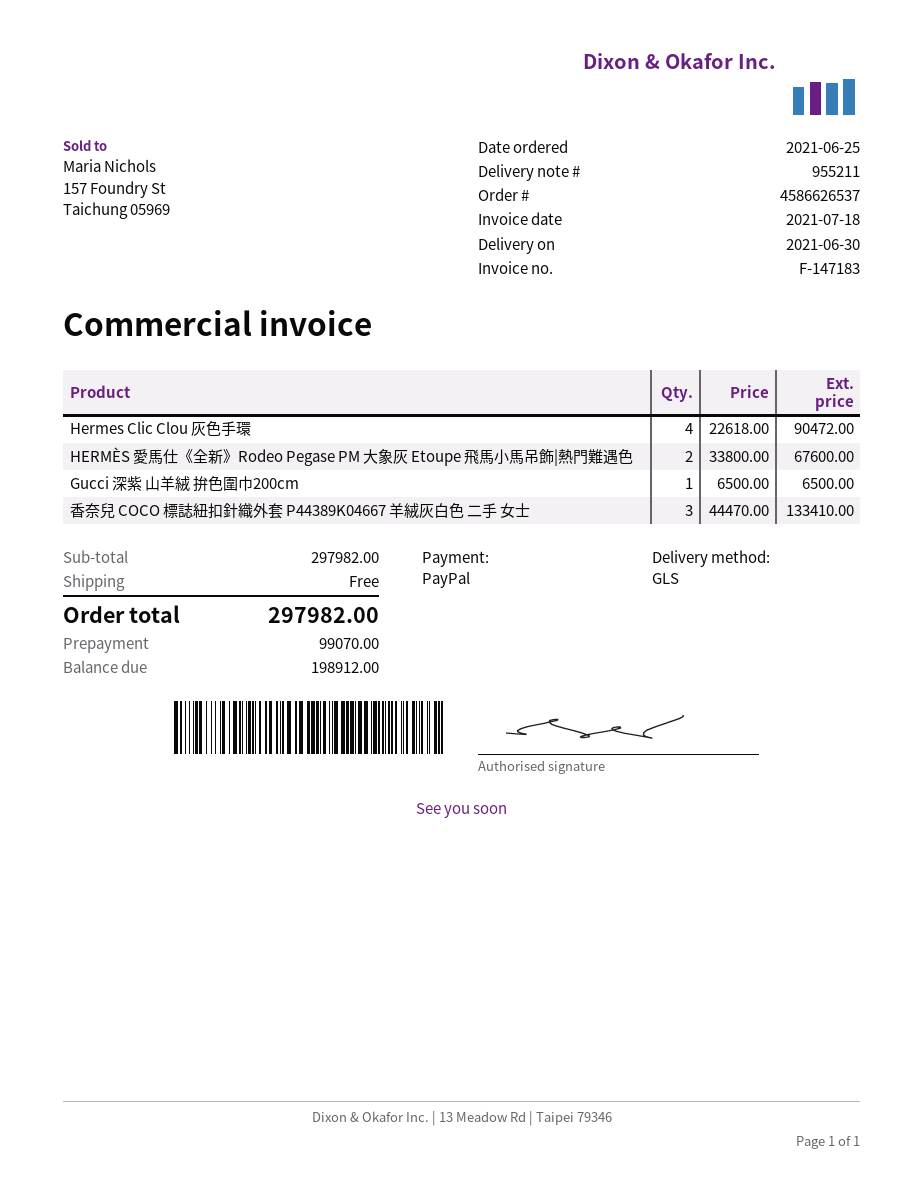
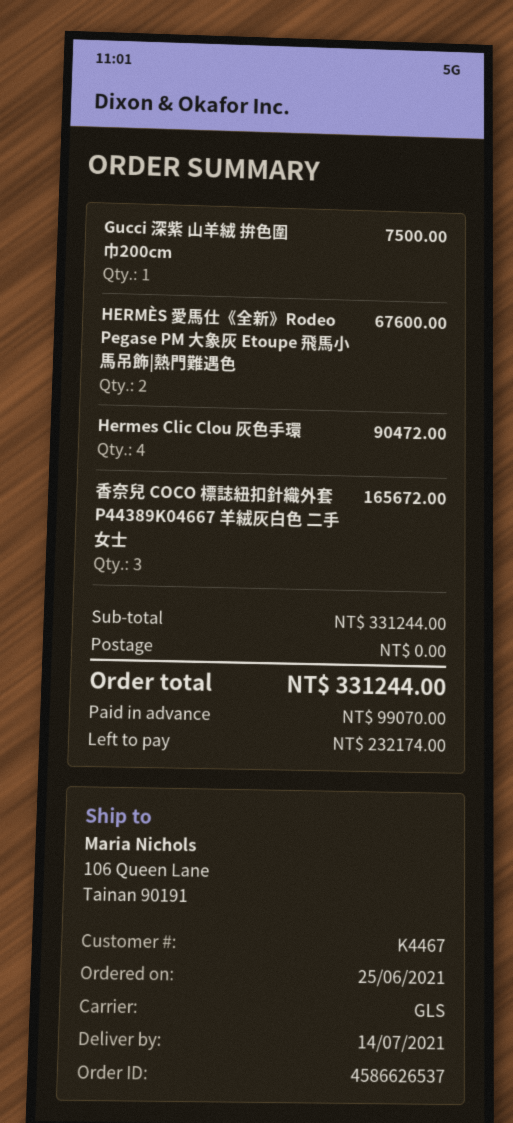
delivery date: 2021-06-30 -> 2021-07-14
Gucci 深紫 山羊絨 拚色圍巾200cm: 1 for 6500.00 -> 1 for 7500.00
香奈兒 COCO 標誌紐扣針織外套 P44389K04667 羊絨灰白色 二手 女士: 3 for 133410.00 -> 3 for 165672.00
subtotal: 297982.00 -> 331244.00
total: 297982.00 -> 331244.00
balance: 198912.00 -> 232174.00

